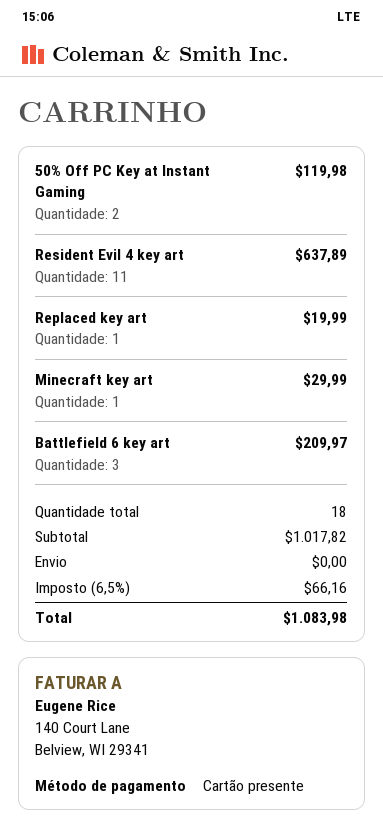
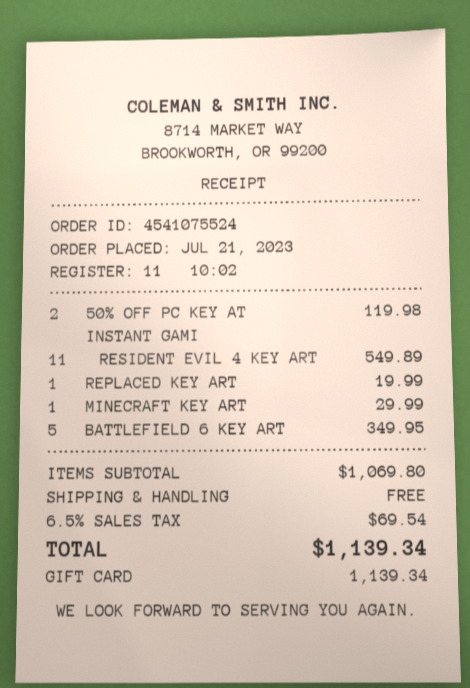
Resident Evil 4 key art: 11 for 637.89 -> 11 for 549.89
Battlefield 6 key art: 3 for 209.97 -> 5 for 349.95
subtotal: 1017.82 -> 1069.80
tax: 6.5% = 66.16 -> 6.5% = 69.54
total: 1083.98 -> 1139.34

